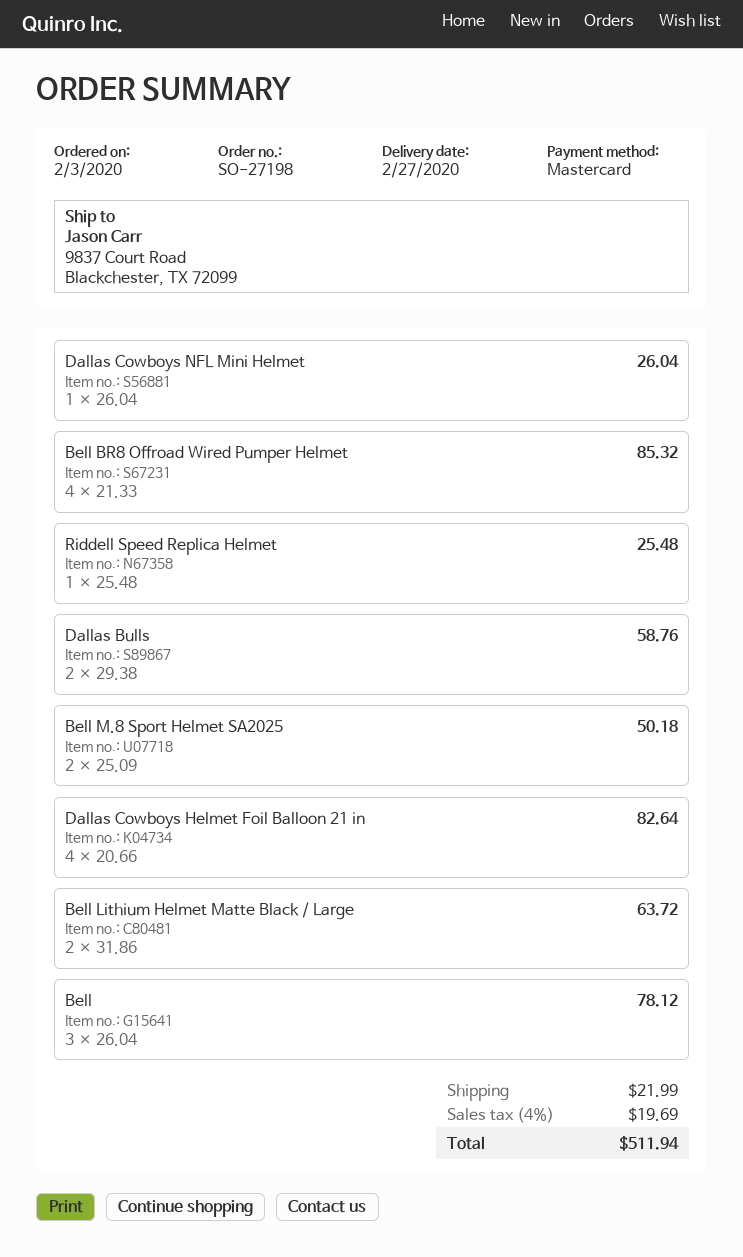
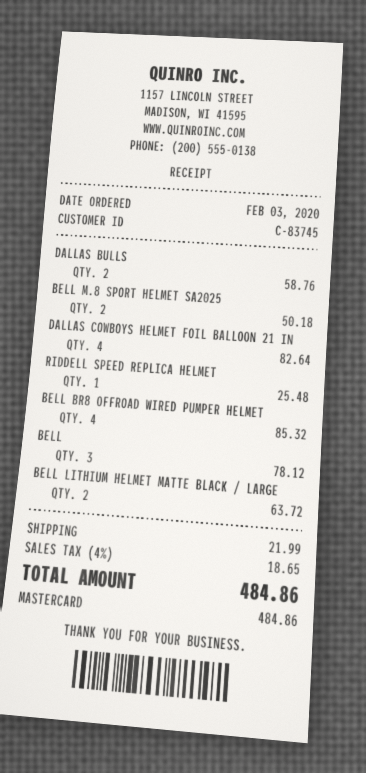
Dallas Cowboys NFL Mini Helmet: 1 for 26.04 -> none
tax: 4% = 19.69 -> 4% = 18.65
total: 511.94 -> 484.86

